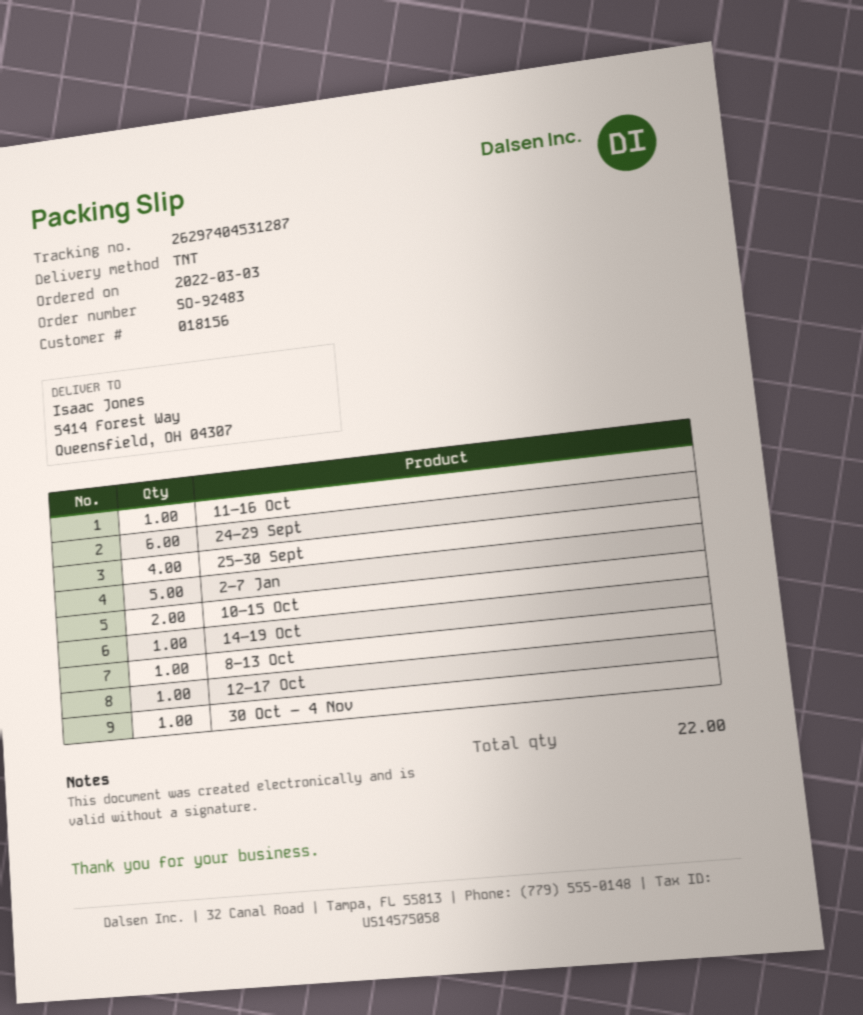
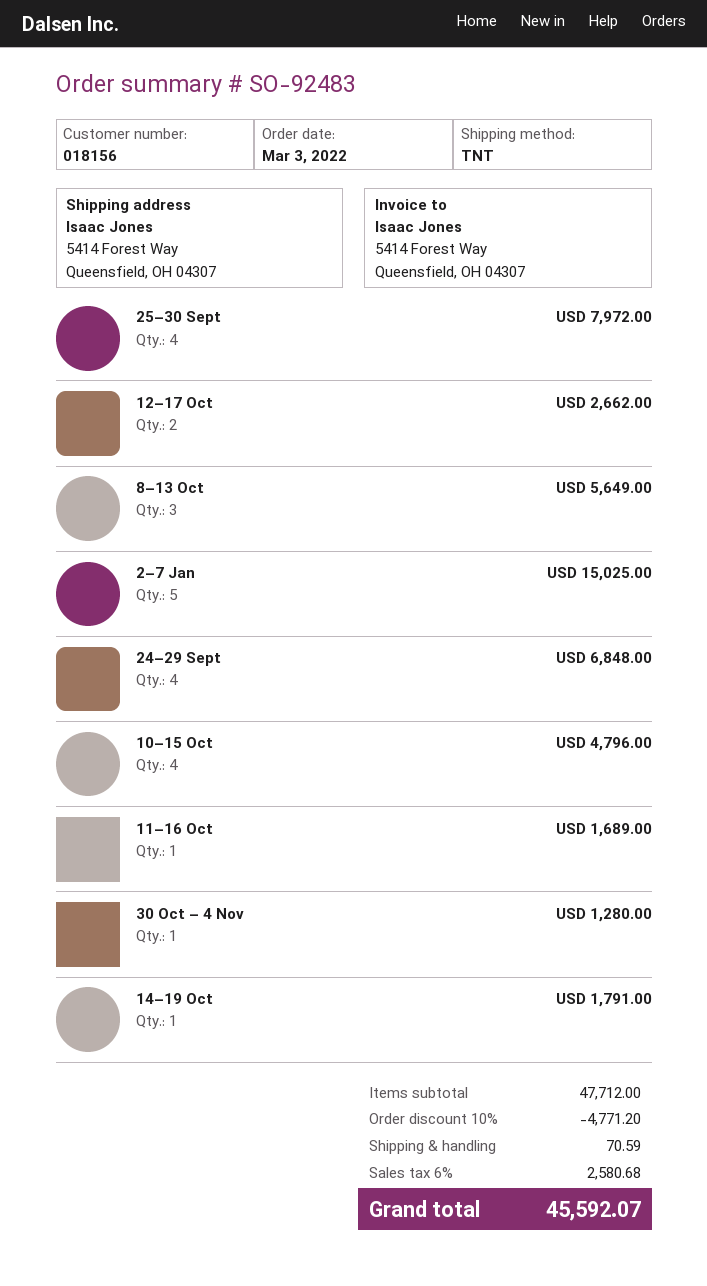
24–29 Sept: 6 -> 4
10–15 Oct: 2 -> 4
8–13 Oct: 1 -> 3
12–17 Oct: 1 -> 2

